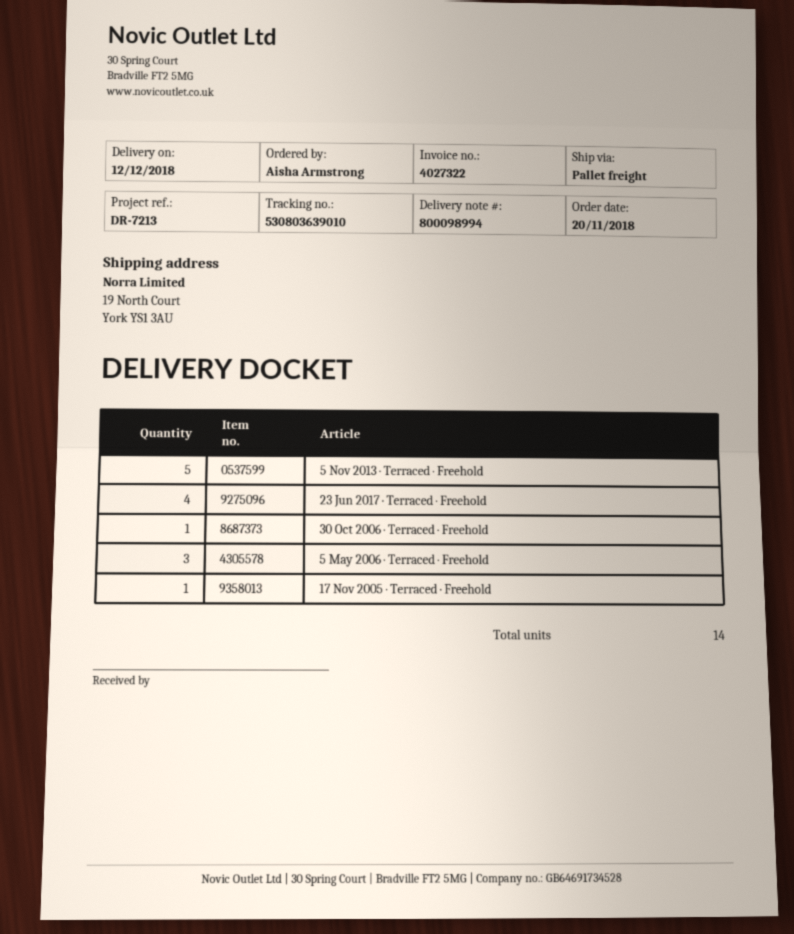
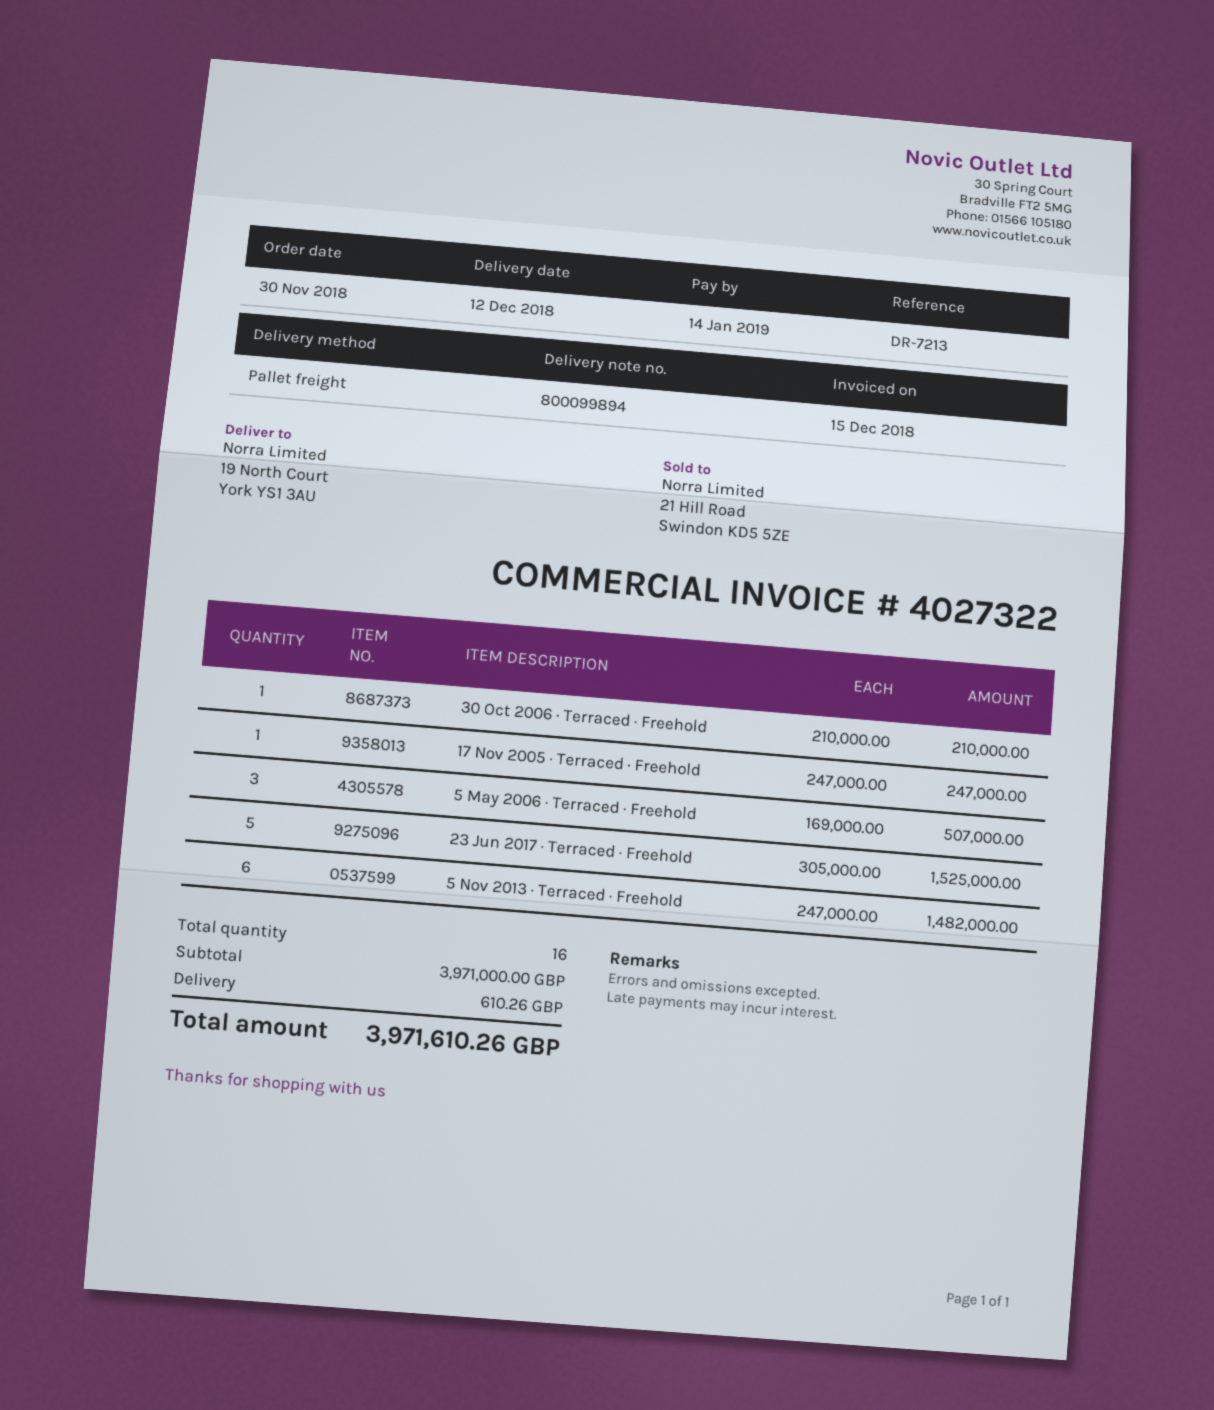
order date: 2018-11-20 -> 2018-11-30
delivery note number: 800098994 -> 800099894
5 Nov 2013 · Terraced · Freehold: 5 -> 6
23 Jun 2017 · Terraced · Freehold: 4 -> 5
total quantity: 14 -> 16

